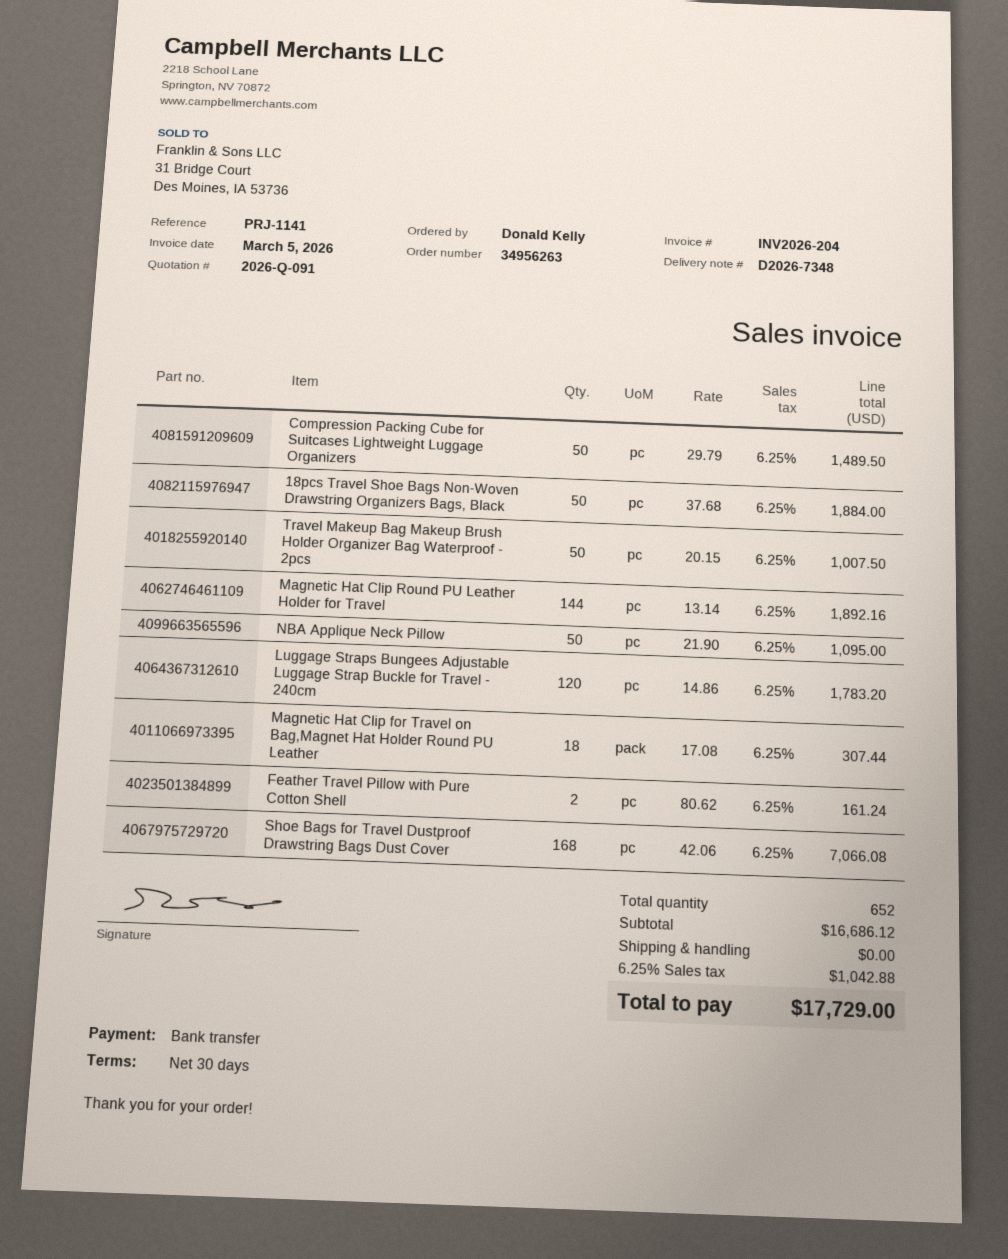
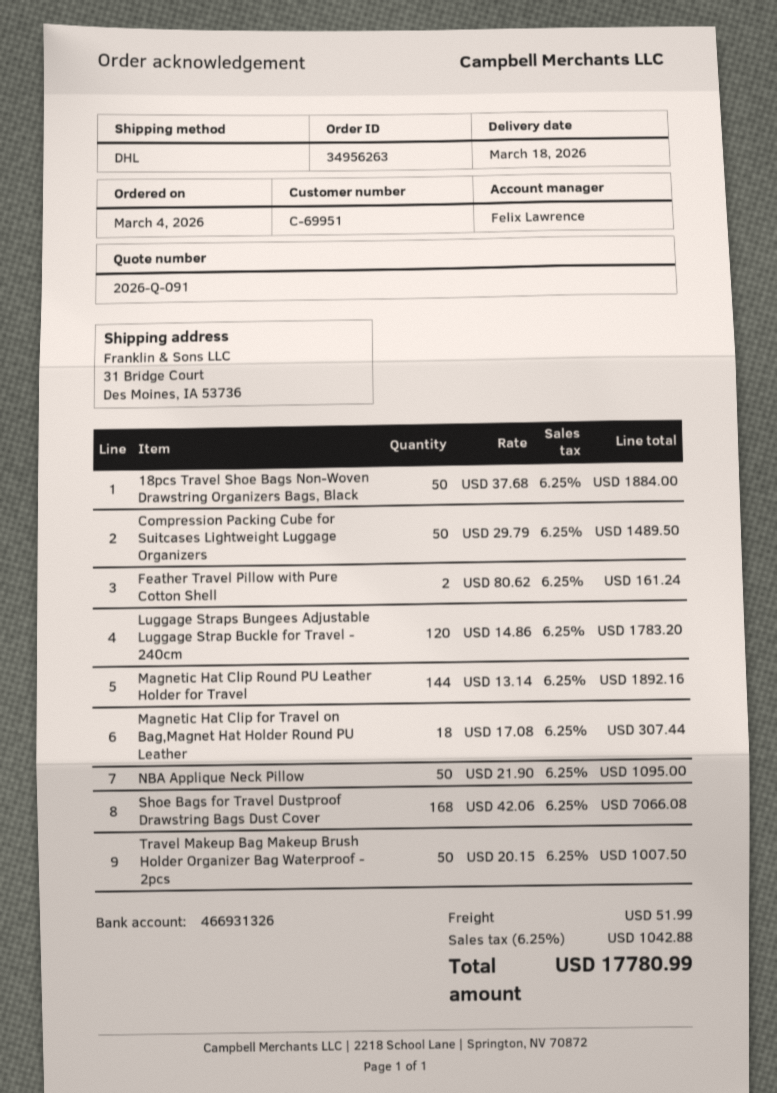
shipping: 0.00 -> 51.99
total: 17729.00 -> 17780.99

